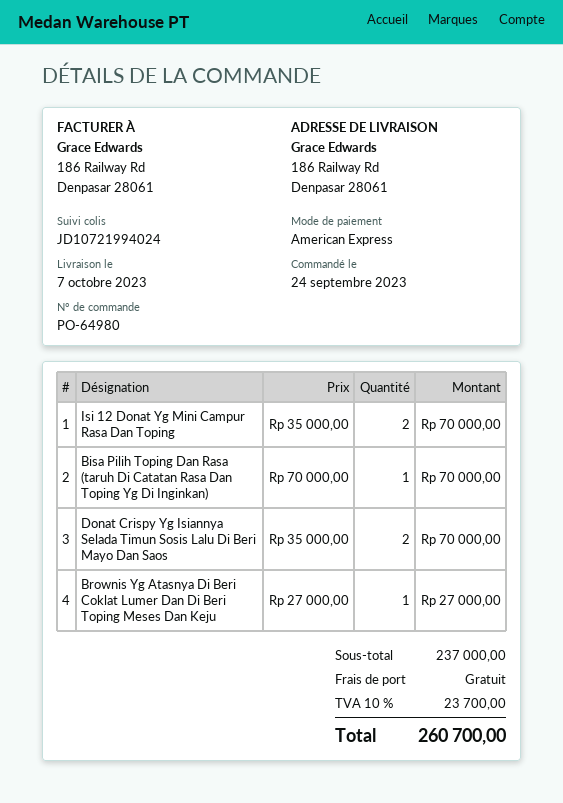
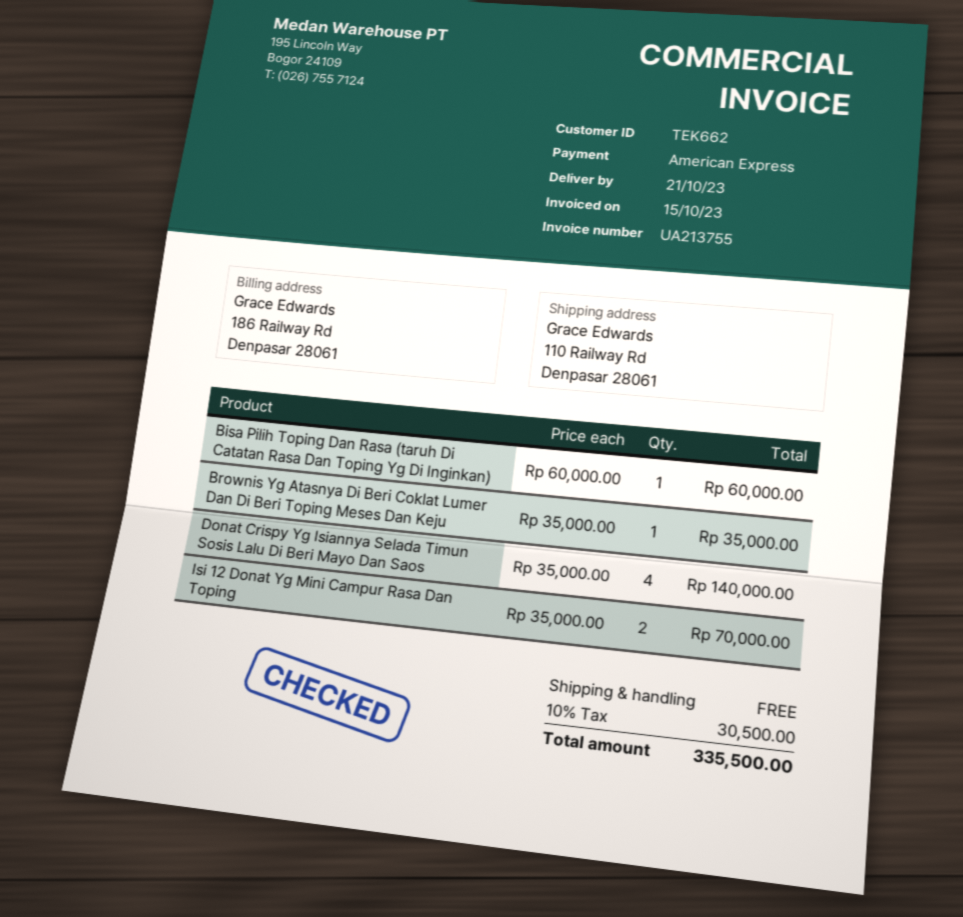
delivery date: 2023-10-07 -> 2023-10-21
ship to: 186 Railway Rd, Denpasar 28061 -> 110 Railway Rd, Denpasar 28061
Bisa Pilih Toping Dan Rasa (taruh Di Catatan Rasa Dan Toping Yg Di Inginkan): 1 x 70000.00 = 70000.00 -> 1 x 60000.00 = 60000.00
Donat Crispy Yg Isiannya Selada Timun Sosis Lalu Di Beri Mayo Dan Saos: 2 x 35000.00 = 70000.00 -> 4 x 35000.00 = 140000.00
Brownis Yg Atasnya Di Beri Coklat Lumer Dan Di Beri Toping Meses Dan Keju: 1 x 27000.00 = 27000.00 -> 1 x 35000.00 = 35000.00
tax: 10% = 23700.00 -> 10% = 30500.00
total: 260700.00 -> 335500.00

